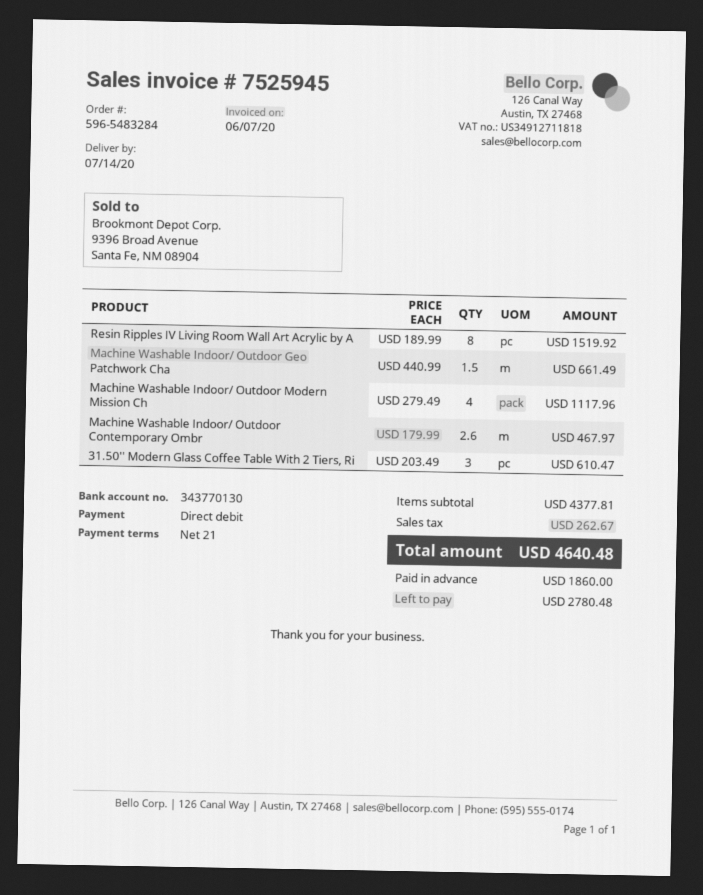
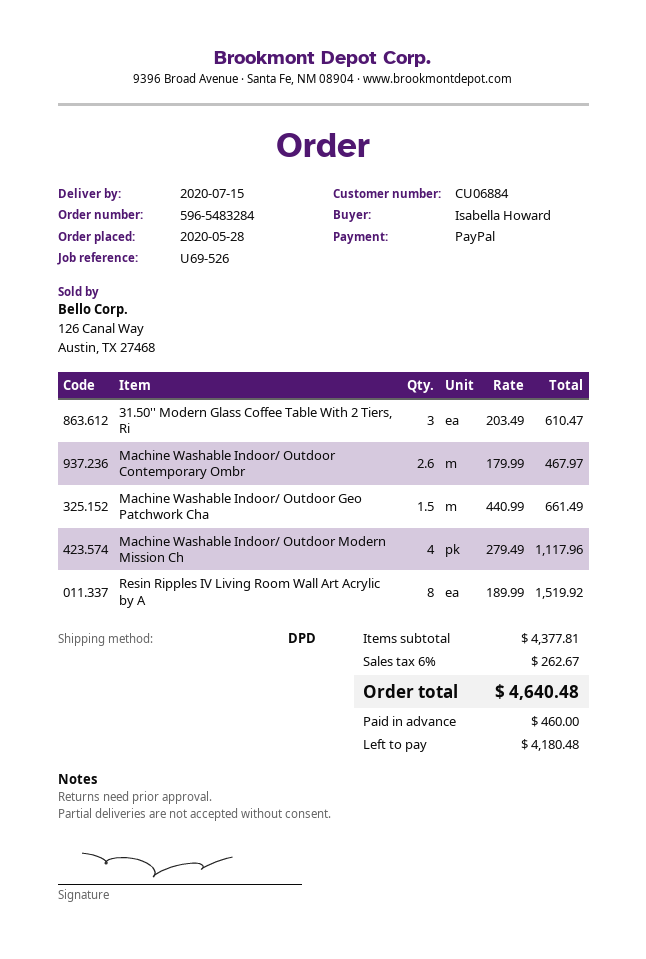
delivery date: 2020-07-14 -> 2020-07-15
payment method: direct debit -> PayPal
deposit: 1860.00 -> 460.00
balance: 2780.48 -> 4180.48

